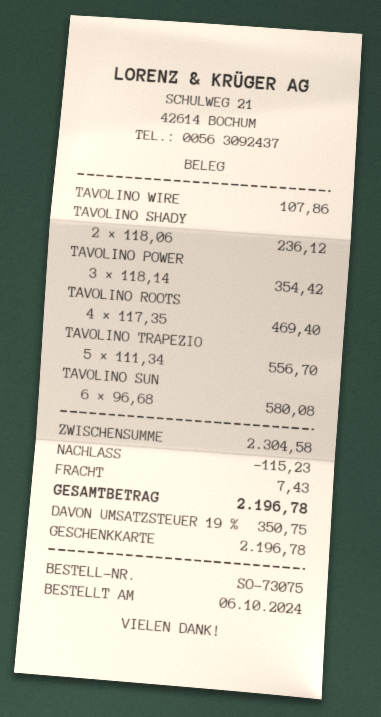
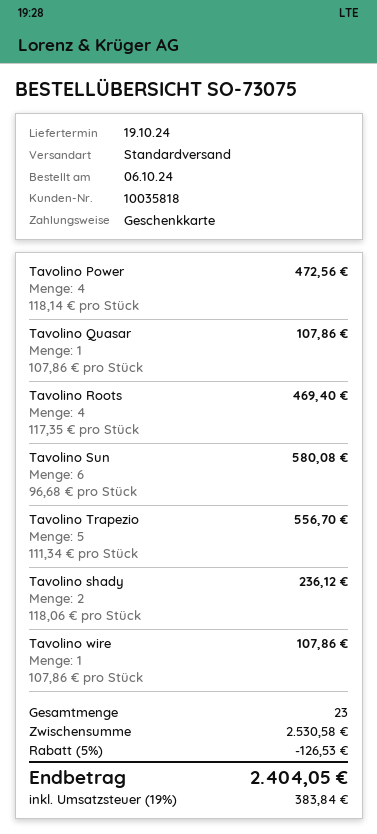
TAVOLINO POWER: 3 x 118.14 = 354.42 -> 4 x 118.14 = 472.56
Tavolino Quasar: none -> 1 x 107.86 = 107.86
subtotal: 2304.58 -> 2530.58
discount: 115.23 -> 126.53
shipping: 7.43 -> none
tax: 19% = 350.75 -> 19% = 383.84
total: 2196.78 -> 2404.05

